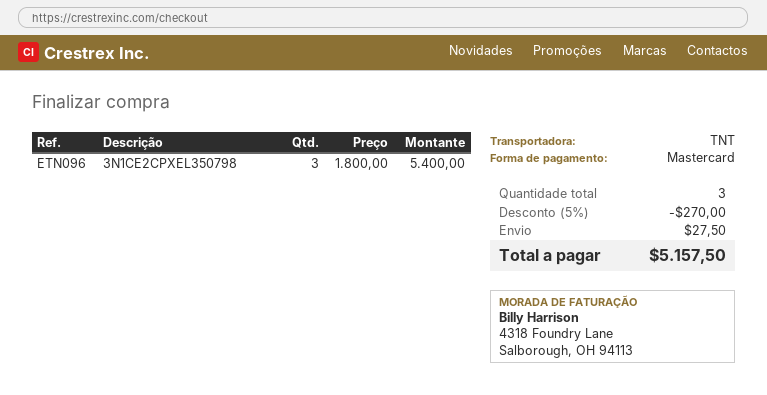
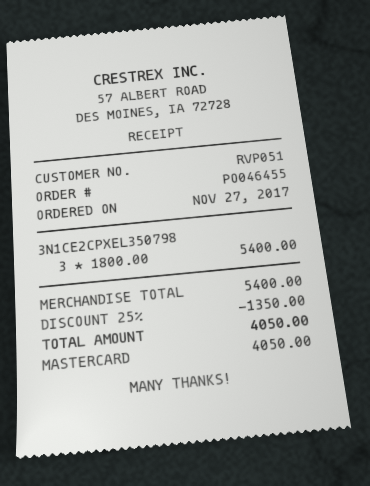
discount: 5% = 270.00 -> 25% = 1350.00
shipping: 27.50 -> none
total: 5157.50 -> 4050.00

